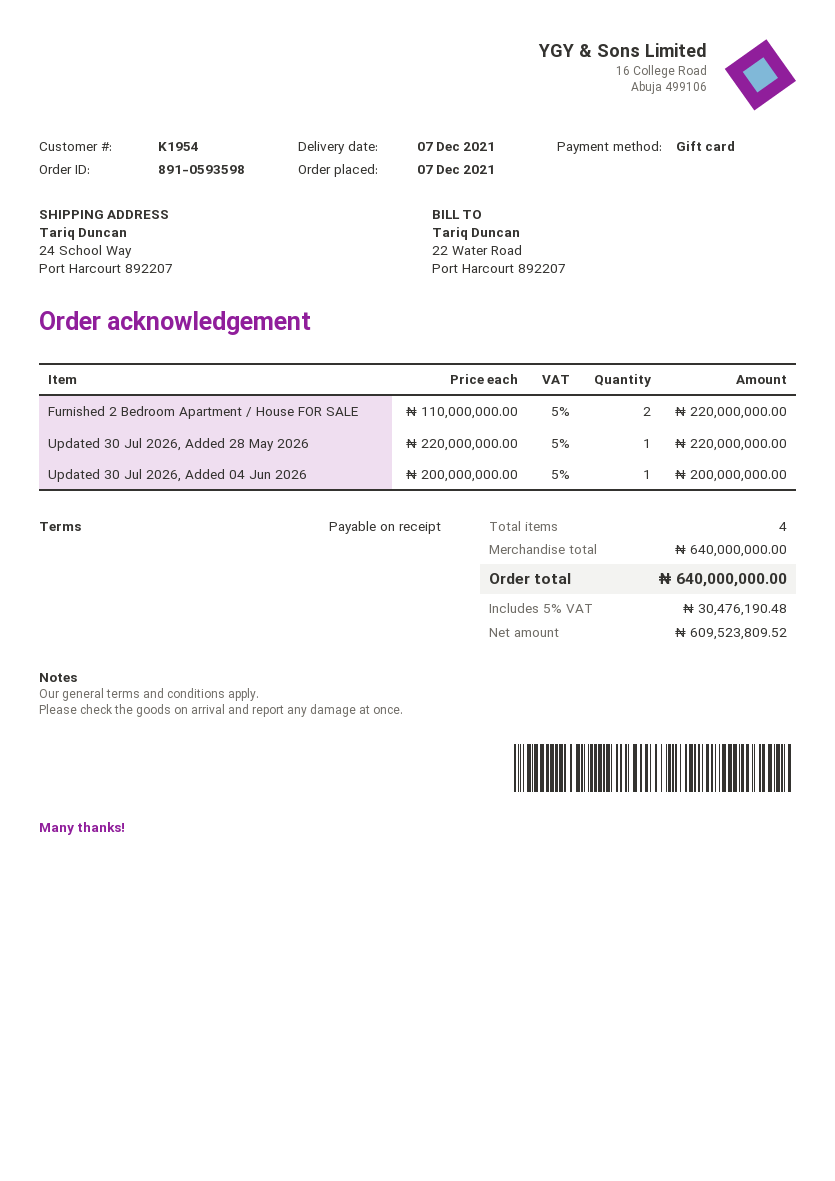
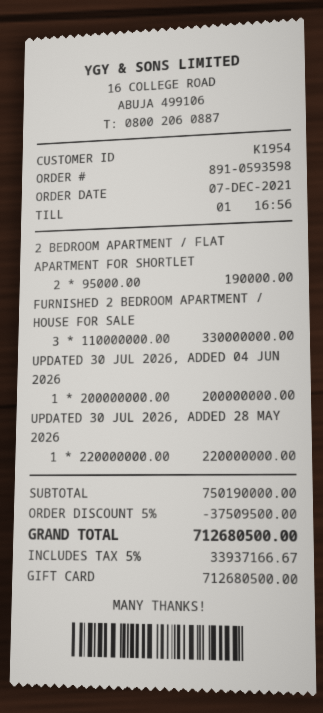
Furnished 2 Bedroom Apartment / House FOR SALE: 2 x 110000000.00 = 220000000.00 -> 3 x 110000000.00 = 330000000.00
2 BEDROOM APARTMENT / FLAT APARTMENT FOR SHORTLET: none -> 2 x 95000.00 = 190000.00
subtotal: 640000000.00 -> 750190000.00
discount: none -> 5% = 37509500.00
tax: 5% = 30476190.48 -> 5% = 33937166.67
total: 640000000.00 -> 712680500.00

